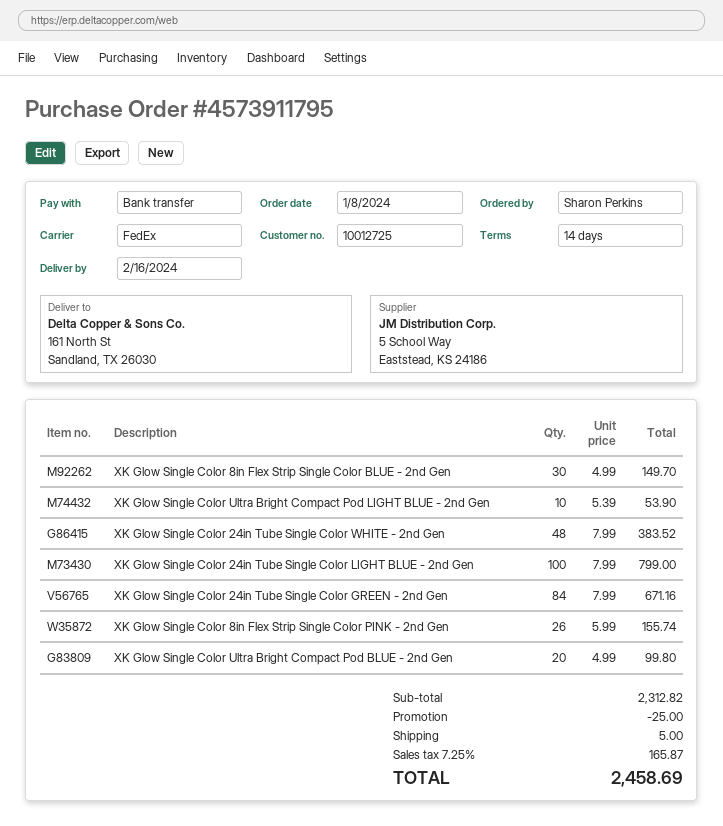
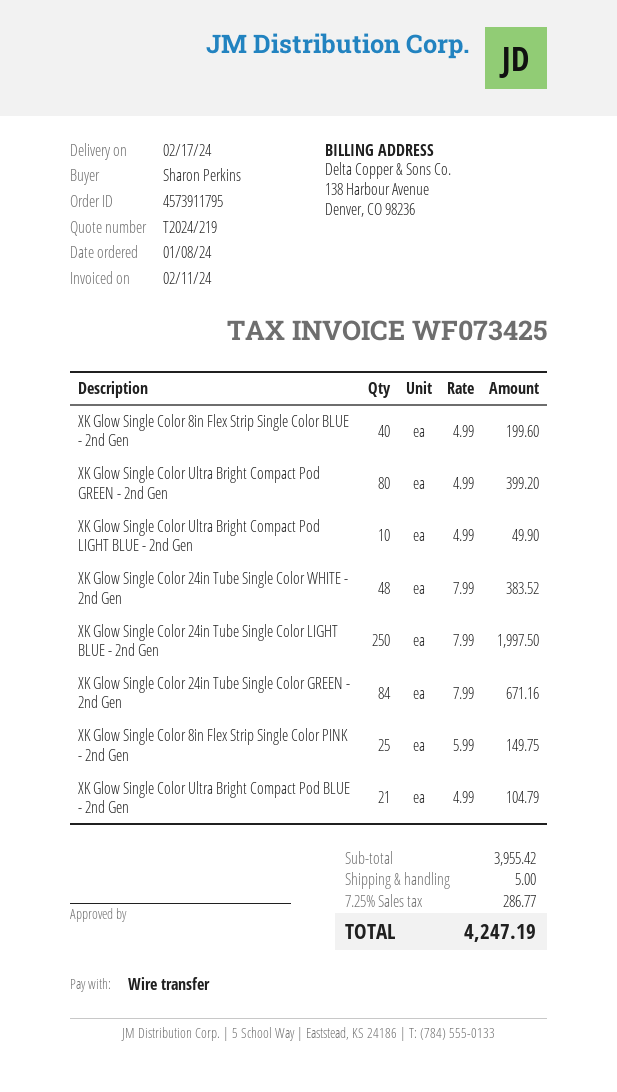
delivery date: 2024-02-16 -> 2024-02-17
XK Glow Single Color 8in Flex Strip Single Color BLUE - 2nd Gen: 30 x 4.99 = 149.70 -> 40 x 4.99 = 199.60
XK Glow Single Color Ultra Bright Compact Pod LIGHT BLUE - 2nd Gen: 10 x 5.39 = 53.90 -> 10 x 4.99 = 49.90
XK Glow Single Color 24in Tube Single Color LIGHT BLUE - 2nd Gen: 100 x 7.99 = 799.00 -> 250 x 7.99 = 1997.50
XK Glow Single Color 8in Flex Strip Single Color PINK - 2nd Gen: 26 x 5.99 = 155.74 -> 25 x 5.99 = 149.75
XK Glow Single Color Ultra Bright Compact Pod BLUE - 2nd Gen: 20 x 4.99 = 99.80 -> 21 x 4.99 = 104.79
XK Glow Single Color Ultra Bright Compact Pod GREEN - 2nd Gen: none -> 80 x 4.99 = 399.20
subtotal: 2312.82 -> 3955.42
discount: 25.00 -> none
tax: 7.25% = 165.87 -> 7.25% = 286.77
total: 2458.69 -> 4247.19

